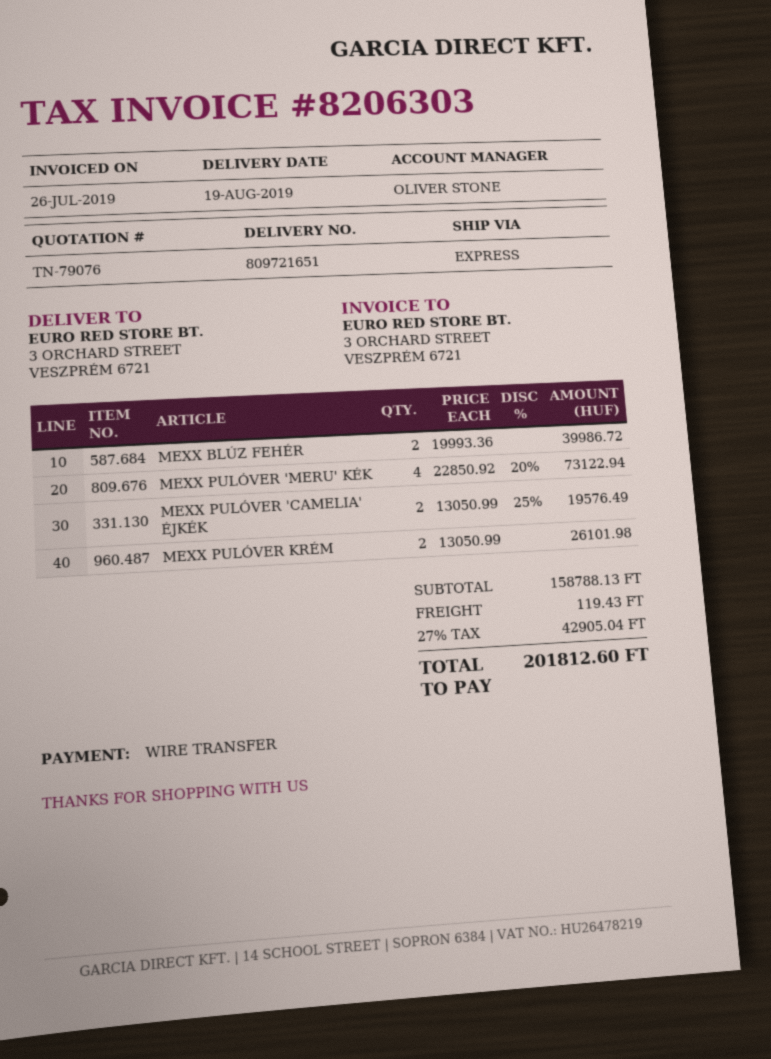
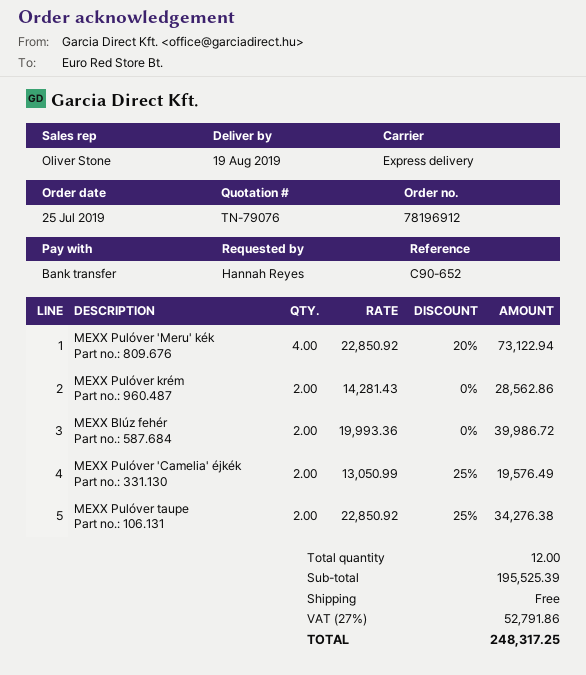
MEXX PULÓVER KRÉM: 2 x 13050.99 = 26101.98 -> 2 x 14281.43 = 28562.86
MEXX Pulóver taupe: none -> 2 x 22850.92 - 25% = 34276.38
subtotal: 158788.13 -> 195525.39
shipping: 119.43 -> 0.00
tax: 27% = 42905.04 -> 27% = 52791.86
total: 201812.60 -> 248317.25

